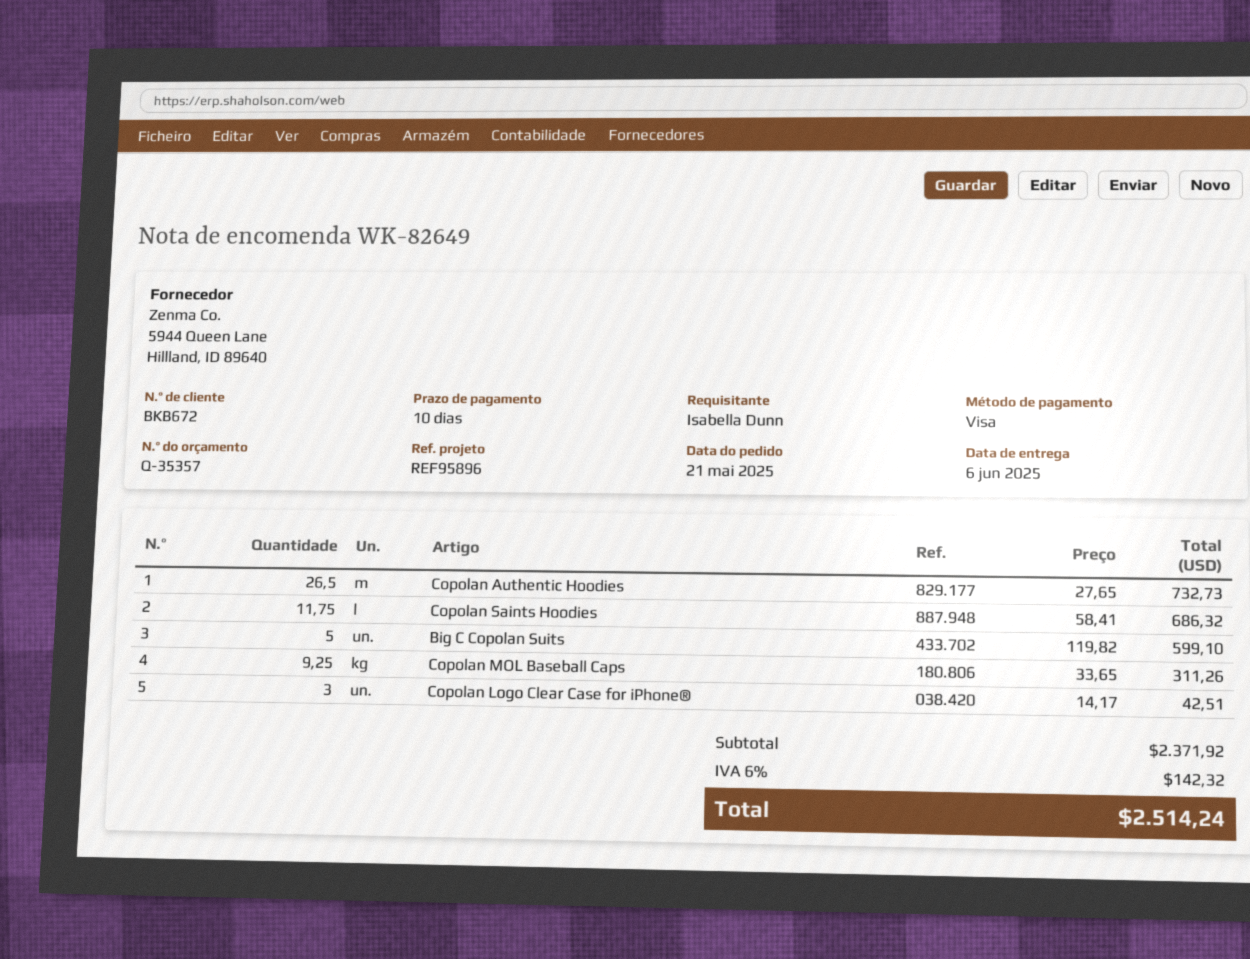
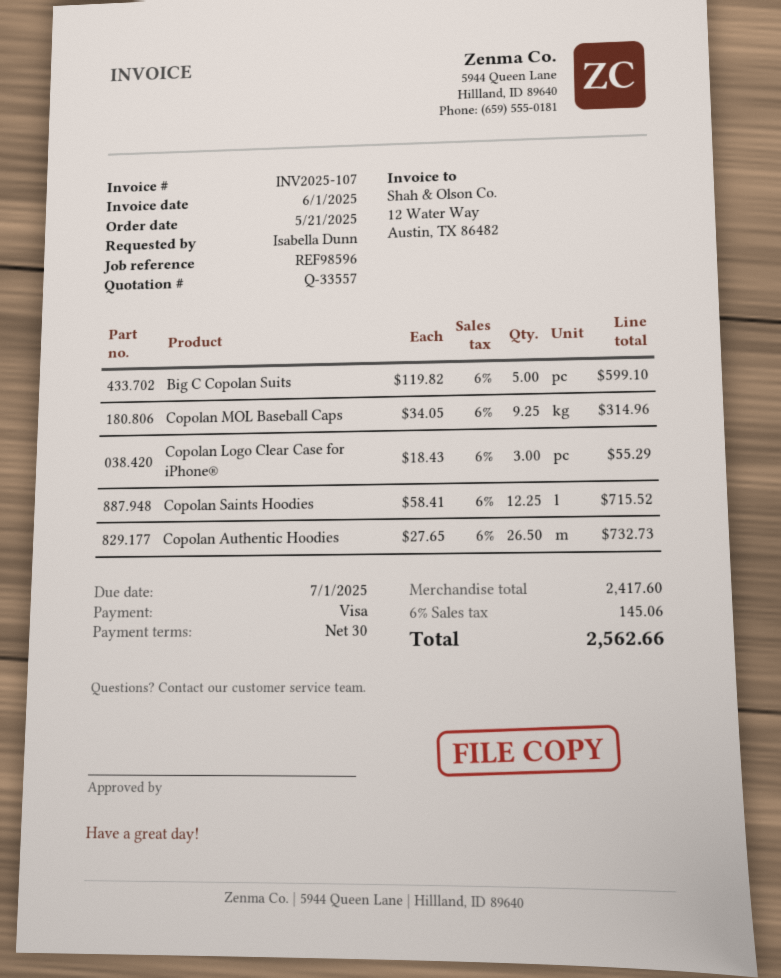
quote number: Q-35357 -> Q-33557
payment terms: 10 days -> 30 days
reference: REF95896 -> REF98596
Copolan Saints Hoodies: 11.75 x 58.41 = 686.32 -> 12.25 x 58.41 = 715.52
Copolan MOL Baseball Caps: 9.25 x 33.65 = 311.26 -> 9.25 x 34.05 = 314.96
Copolan Logo Clear Case for iPhone®: 3 x 14.17 = 42.51 -> 3 x 18.43 = 55.29
subtotal: 2371.92 -> 2417.60
tax: 6% = 142.32 -> 6% = 145.06
total: 2514.24 -> 2562.66

